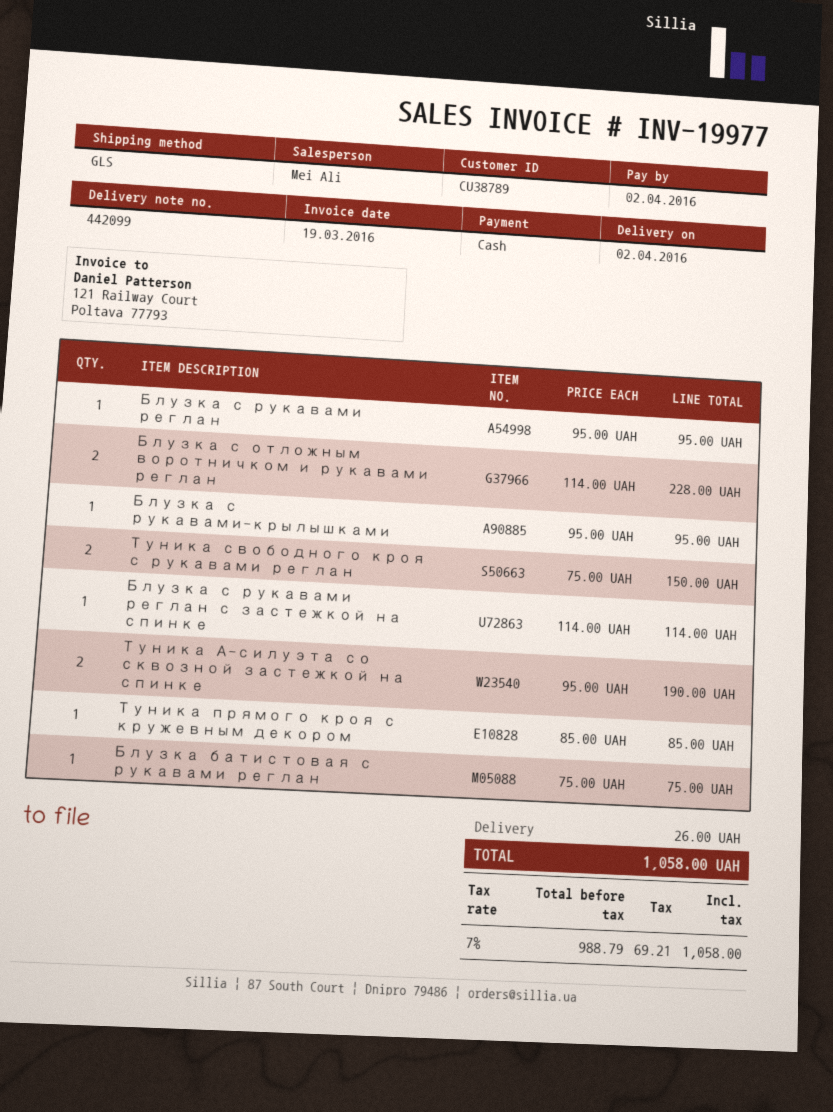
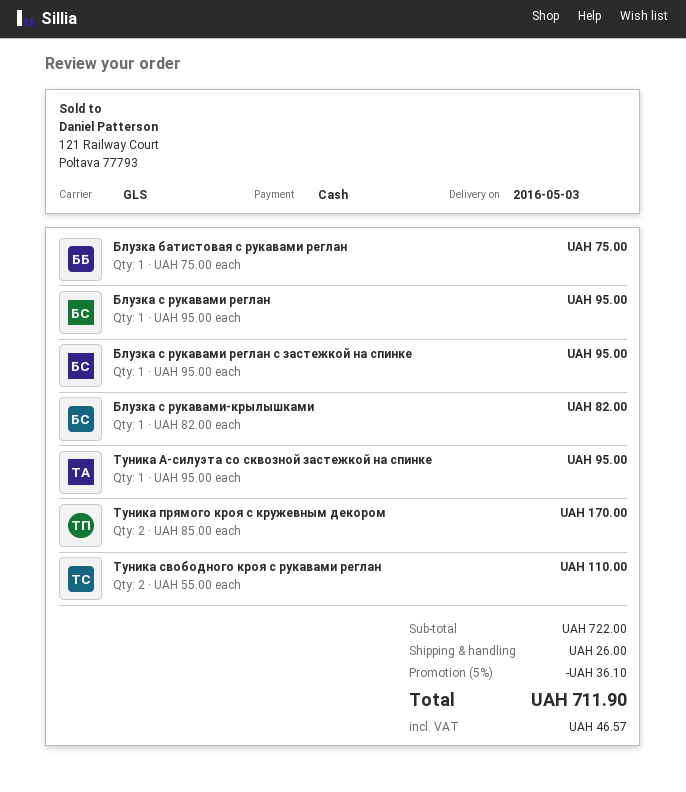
delivery date: 2016-04-02 -> 2016-05-03
Блузка с отложным воротничком и рукавами реглан: 2 x 114.00 = 228.00 -> none
Блузка с рукавами-крылышками: 1 x 95.00 = 95.00 -> 1 x 82.00 = 82.00
Туника свободного кроя с рукавами реглан: 2 x 75.00 = 150.00 -> 2 x 55.00 = 110.00
Блузка с рукавами реглан с застежкой на спинке: 1 x 114.00 = 114.00 -> 1 x 95.00 = 95.00
Туника А-силуэта со сквозной застежкой на спинке: 2 x 95.00 = 190.00 -> 1 x 95.00 = 95.00
Туника прямого кроя с кружевным декором: 1 x 85.00 = 85.00 -> 2 x 85.00 = 170.00
discount: none -> 5% = 36.10
tax: 69.21 -> 46.57
total: 1058.00 -> 711.90

